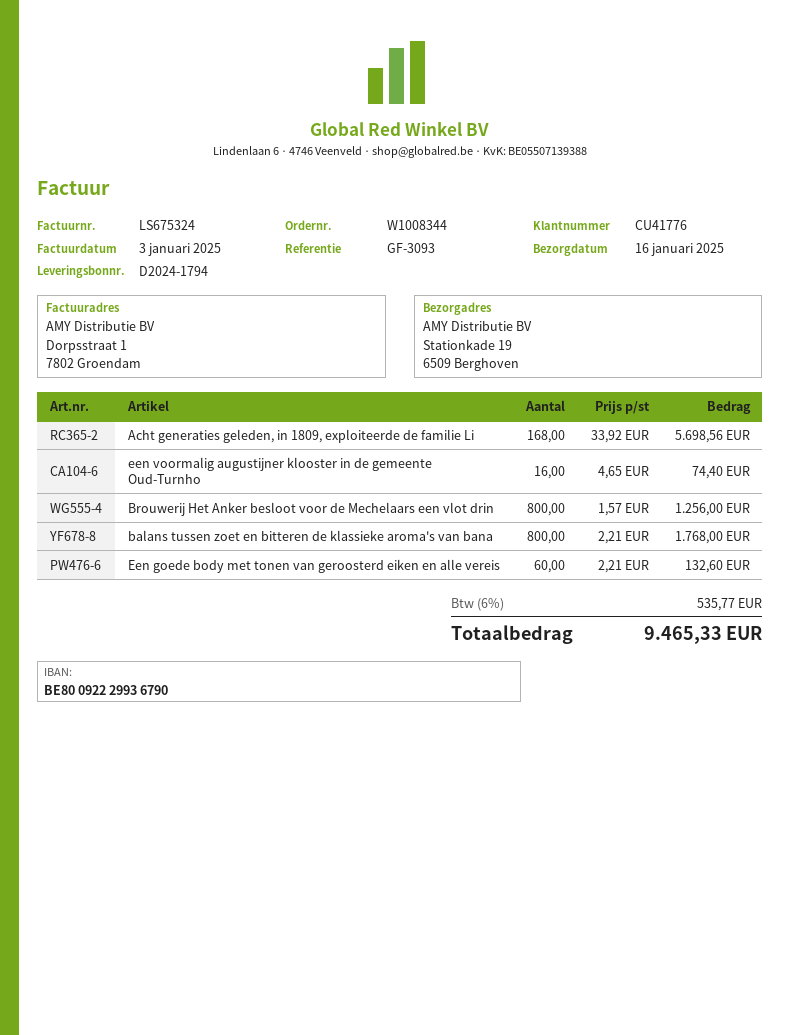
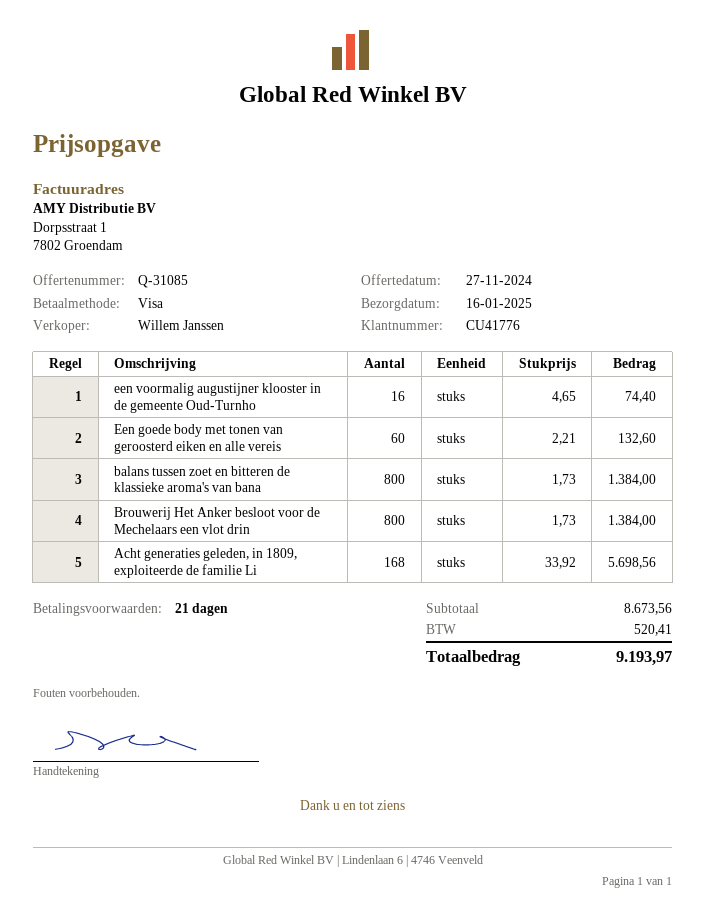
Brouwerij Het Anker besloot voor de Mechelaars een vlot drin: 800 x 1.57 = 1256.00 -> 800 x 1.73 = 1384.00
balans tussen zoet en bitteren de klassieke aroma's van bana: 800 x 2.21 = 1768.00 -> 800 x 1.73 = 1384.00
tax: 535.77 -> 520.41
total: 9465.33 -> 9193.97

